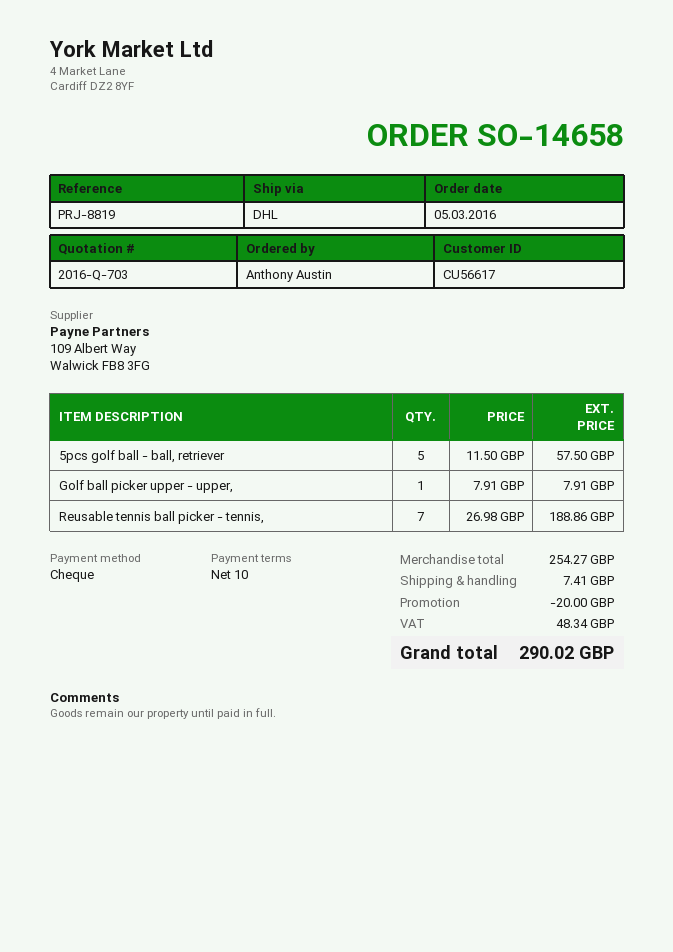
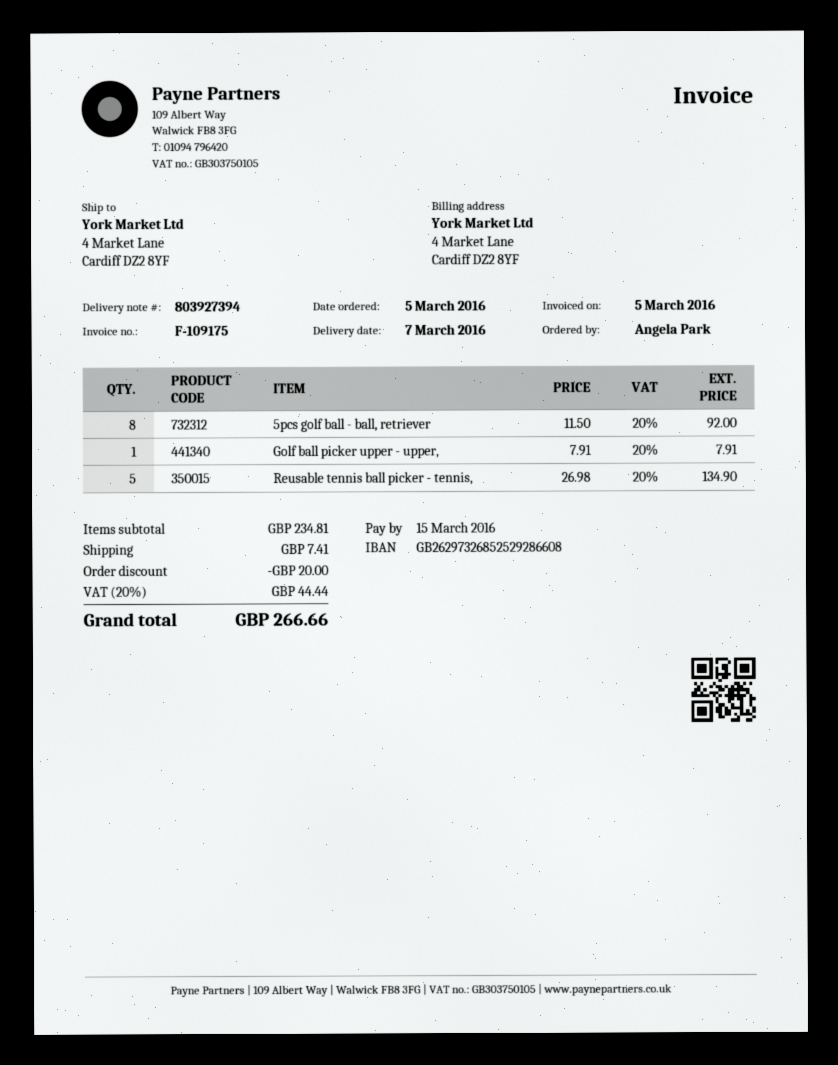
ordered by: Anthony Austin -> Angela Park
5pcs golf ball - ball, retriever: 5 x 11.50 = 57.50 -> 8 x 11.50 = 92.00
Reusable tennis ball picker - tennis,: 7 x 26.98 = 188.86 -> 5 x 26.98 = 134.90
subtotal: 254.27 -> 234.81
tax: 48.34 -> 44.44
total: 290.02 -> 266.66

